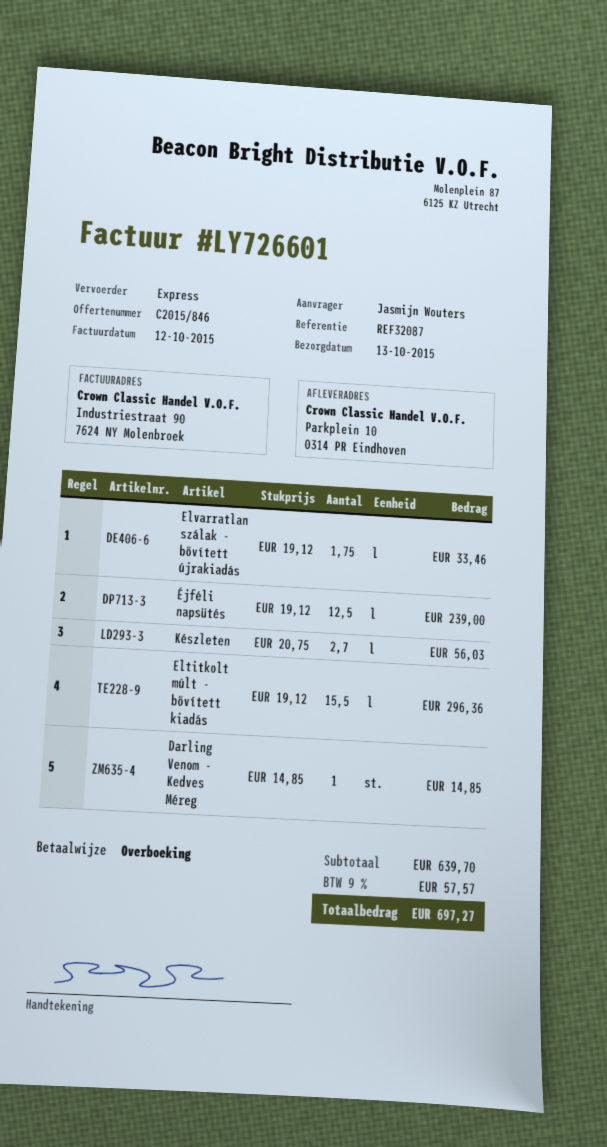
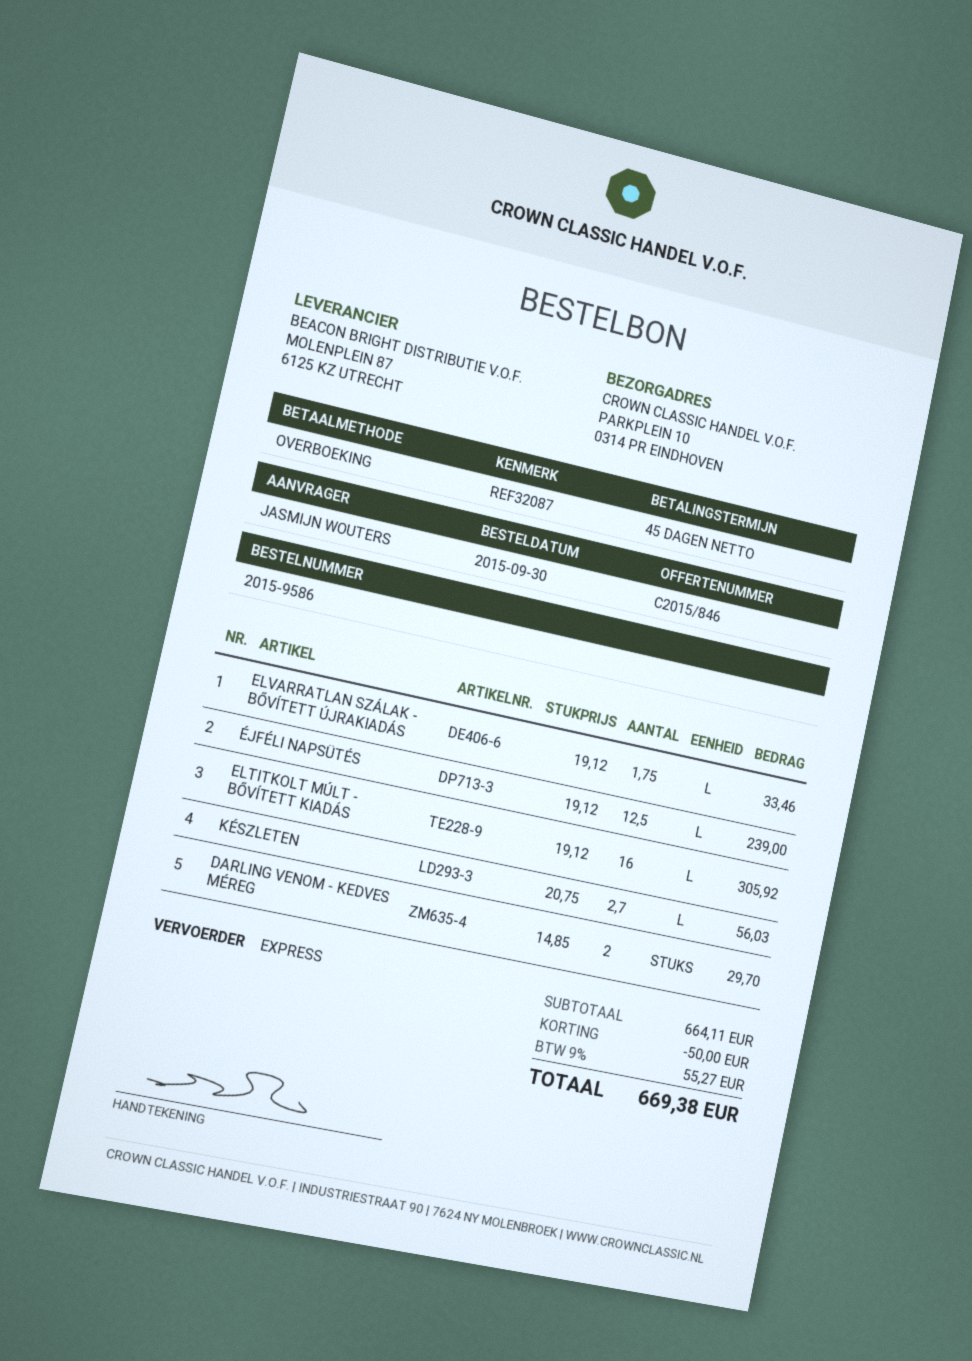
Eltitkolt múlt - bővített kiadás: 15.5 x 19.12 = 296.36 -> 16 x 19.12 = 305.92
Darling Venom - Kedves Méreg: 1 x 14.85 = 14.85 -> 2 x 14.85 = 29.70
subtotal: 639.70 -> 664.11
discount: none -> 50.00
tax: 9% = 57.57 -> 9% = 55.27
total: 697.27 -> 669.38

